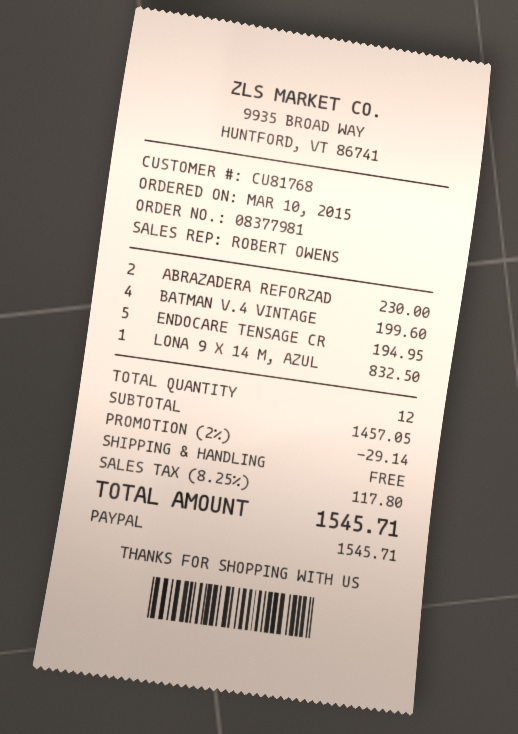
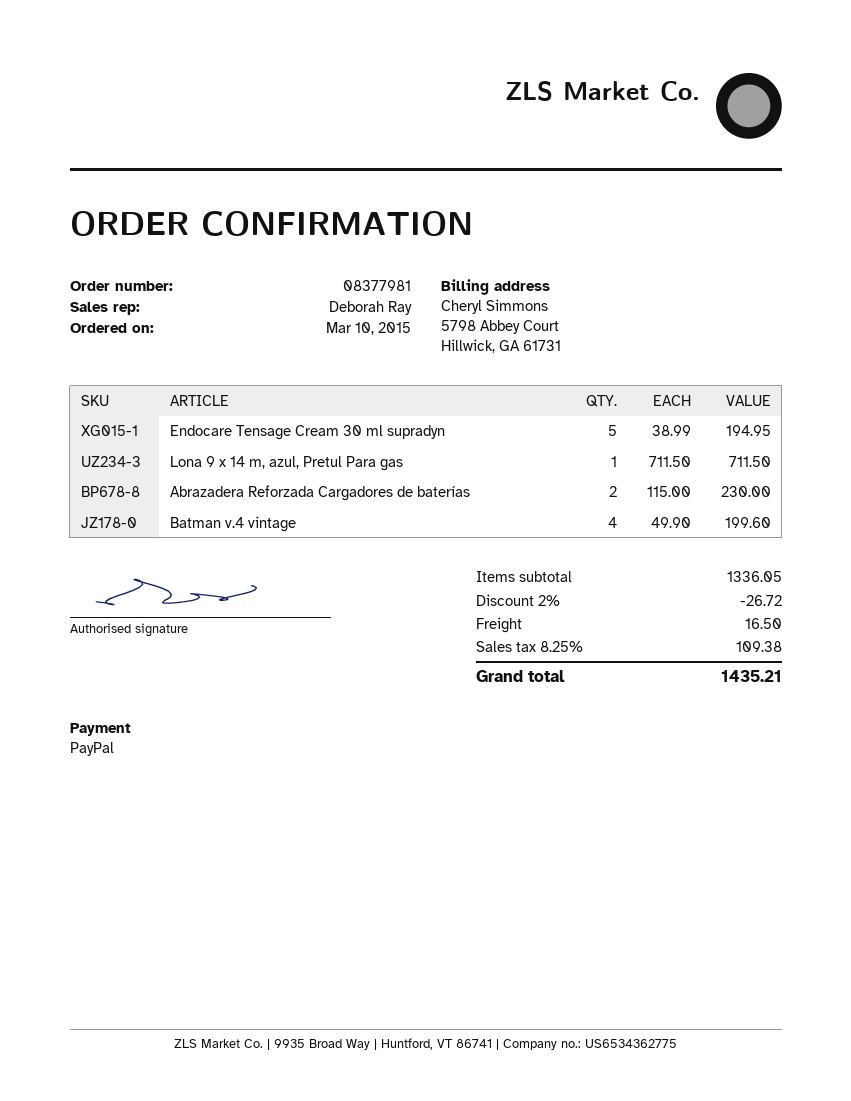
sales rep: ROBERT OWENS -> Deborah Ray
LONA 9 X 14 M, AZUL: 1 for 832.50 -> 1 for 711.50
subtotal: 1457.05 -> 1336.05
discount: 2% = 29.14 -> 2% = 26.72
shipping: 0.00 -> 16.50
tax: 8.25% = 117.80 -> 8.25% = 109.38
total: 1545.71 -> 1435.21

